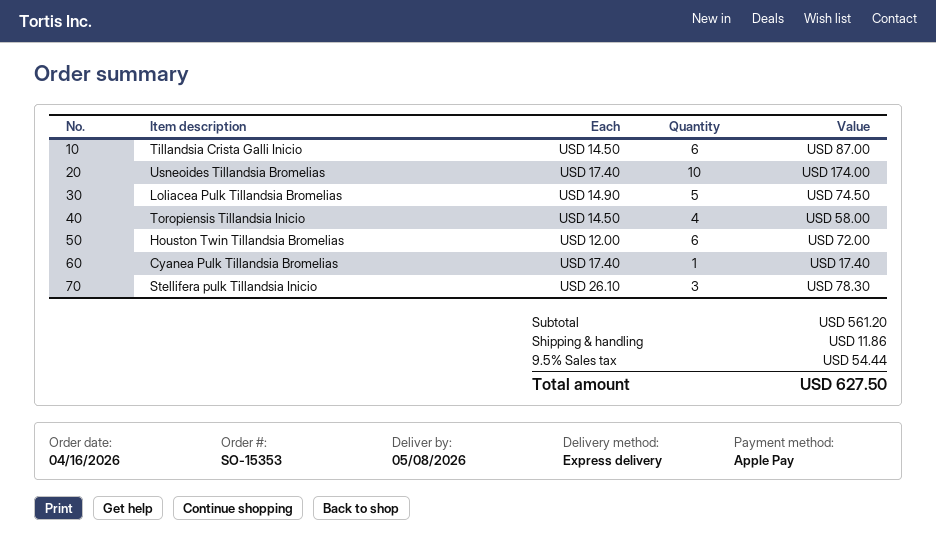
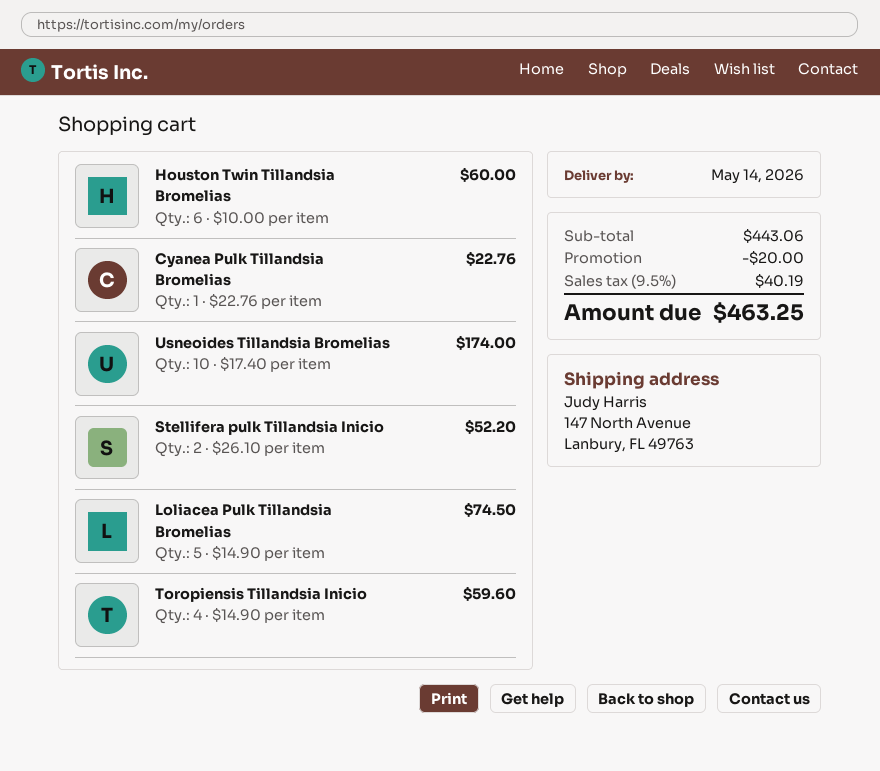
delivery date: 2026-05-08 -> 2026-05-14
Tillandsia Crista Galli Inicio: 6 x 14.50 = 87.00 -> none
Toropiensis Tillandsia Inicio: 4 x 14.50 = 58.00 -> 4 x 14.90 = 59.60
Houston Twin Tillandsia Bromelias: 6 x 12.00 = 72.00 -> 6 x 10.00 = 60.00
Cyanea Pulk Tillandsia Bromelias: 1 x 17.40 = 17.40 -> 1 x 22.76 = 22.76
Stellifera pulk Tillandsia Inicio: 3 x 26.10 = 78.30 -> 2 x 26.10 = 52.20
subtotal: 561.20 -> 443.06
discount: none -> 20.00
shipping: 11.86 -> none
tax: 9.5% = 54.44 -> 9.5% = 40.19
total: 627.50 -> 463.25

